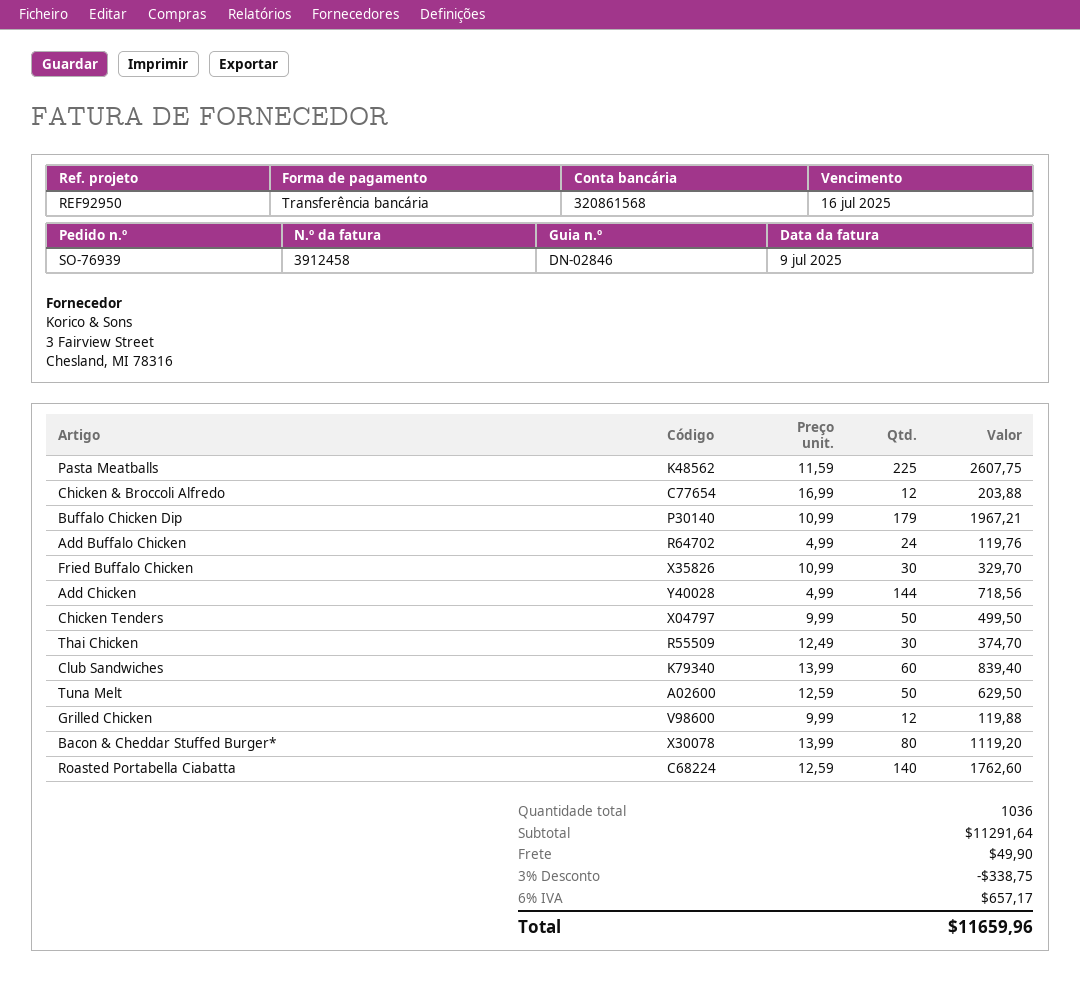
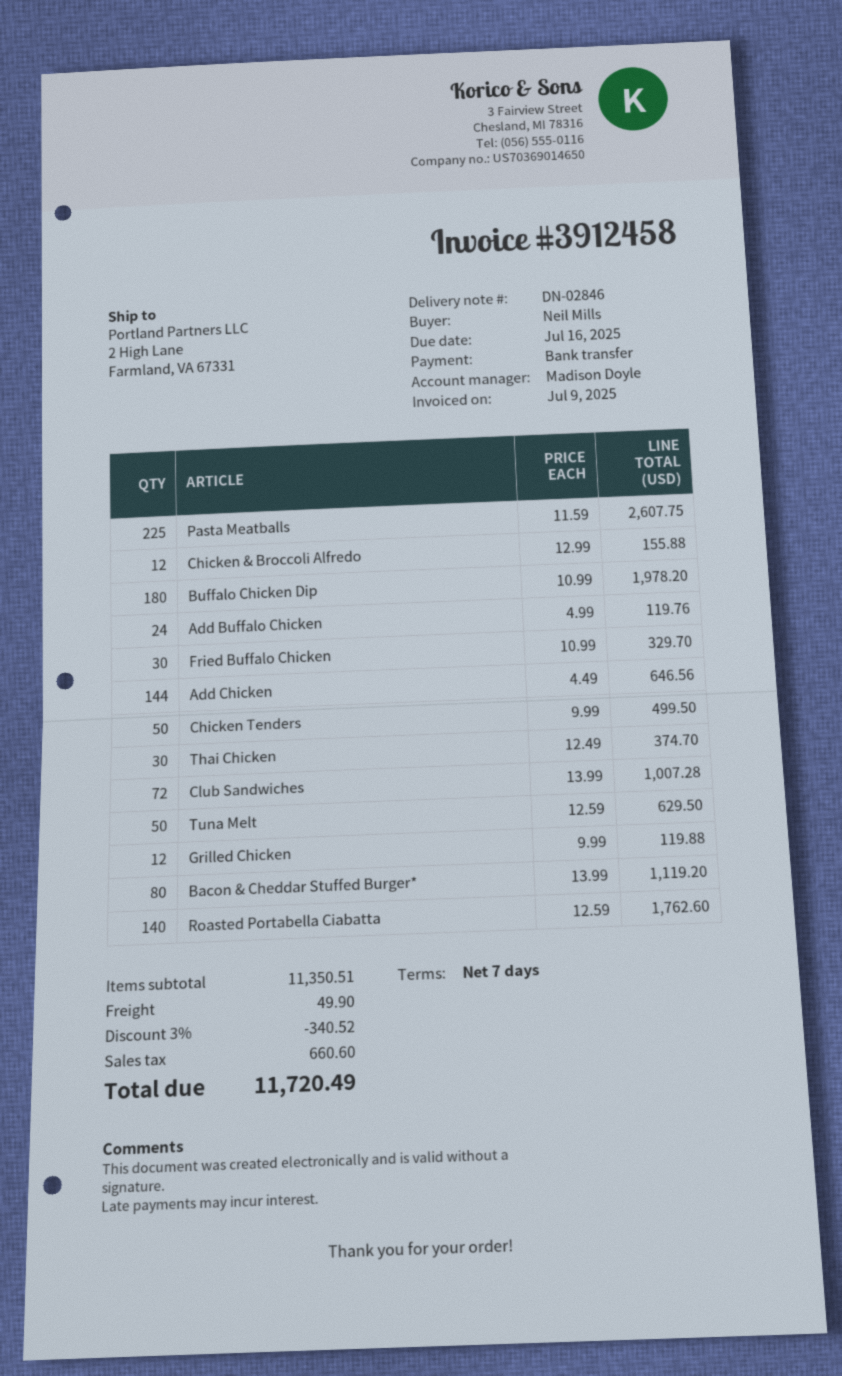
Chicken & Broccoli Alfredo: 12 x 16.99 = 203.88 -> 12 x 12.99 = 155.88
Buffalo Chicken Dip: 179 x 10.99 = 1967.21 -> 180 x 10.99 = 1978.20
Add Chicken: 144 x 4.99 = 718.56 -> 144 x 4.49 = 646.56
Club Sandwiches: 60 x 13.99 = 839.40 -> 72 x 13.99 = 1007.28
subtotal: 11291.64 -> 11350.51
discount: 3% = 338.75 -> 3% = 340.52
tax: 657.17 -> 660.60
total: 11659.96 -> 11720.49

